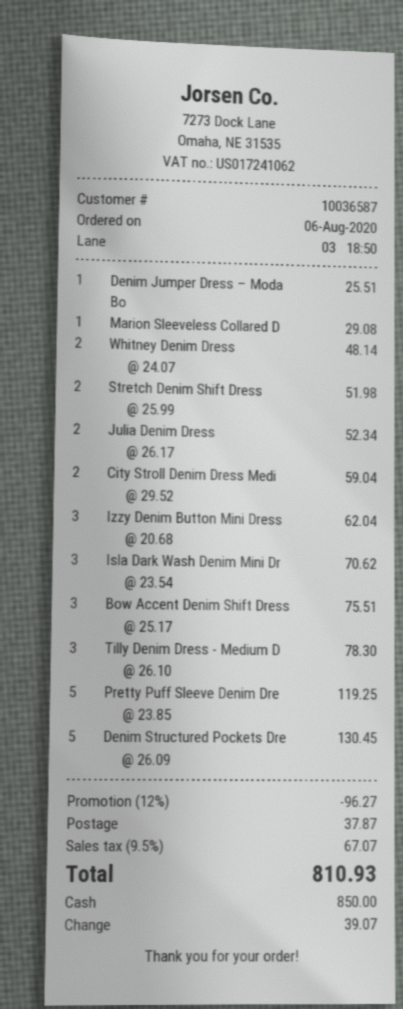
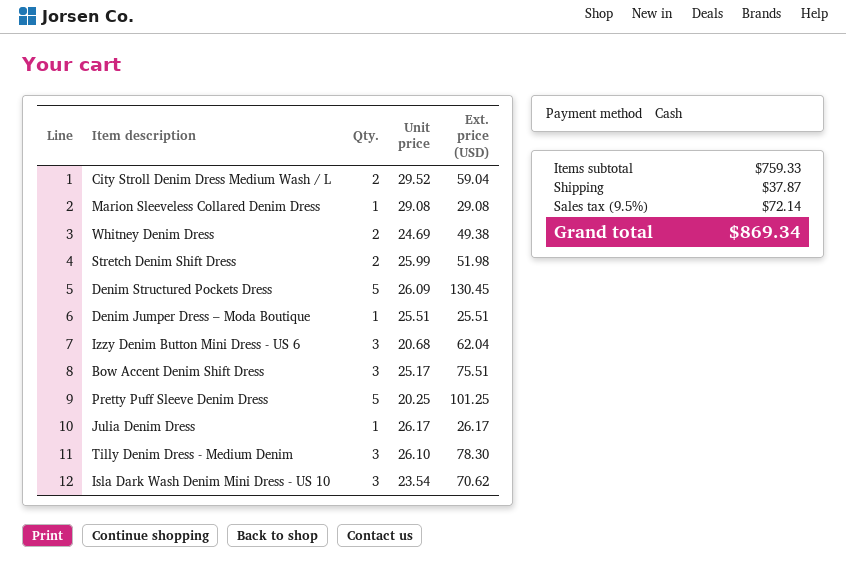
Whitney Denim Dress: 2 x 24.07 = 48.14 -> 2 x 24.69 = 49.38
Julia Denim Dress: 2 x 26.17 = 52.34 -> 1 x 26.17 = 26.17
Pretty Puff Sleeve Denim Dre: 5 x 23.85 = 119.25 -> 5 x 20.25 = 101.25
discount: 12% = 96.27 -> none
tax: 9.5% = 67.07 -> 9.5% = 72.14
total: 810.93 -> 869.34

